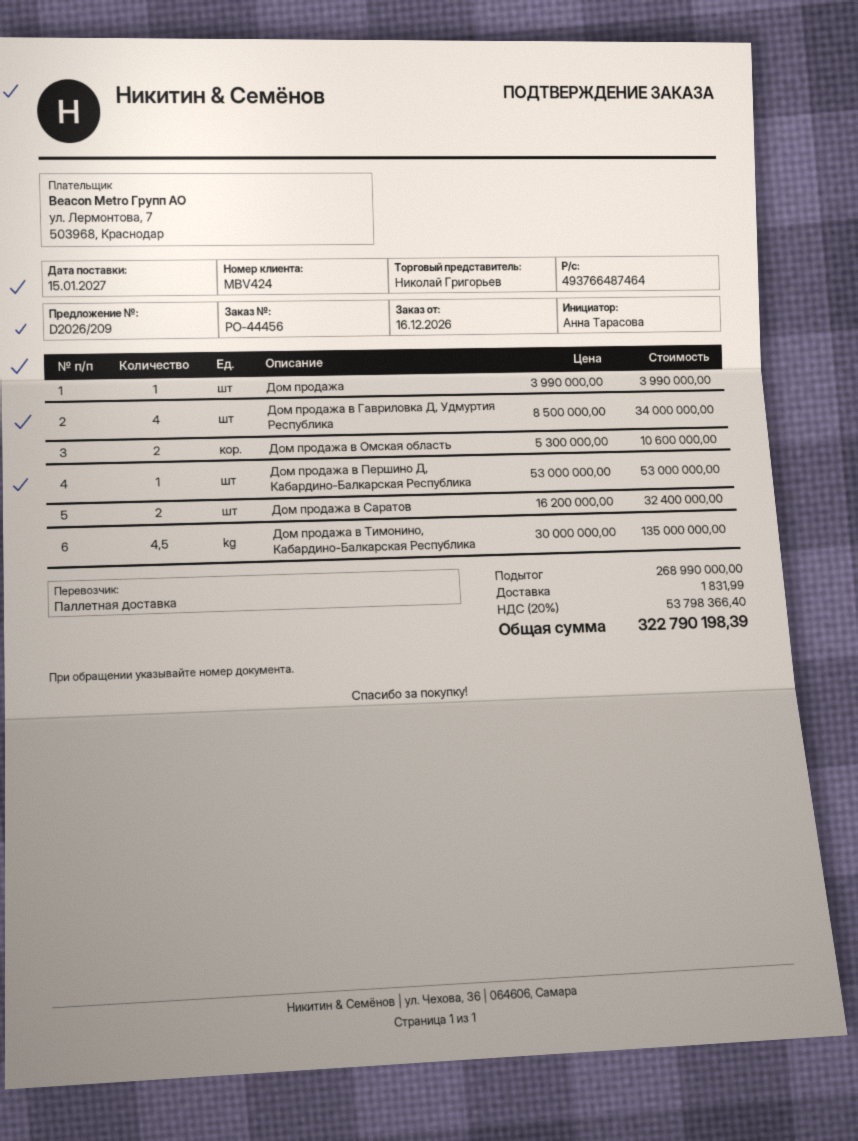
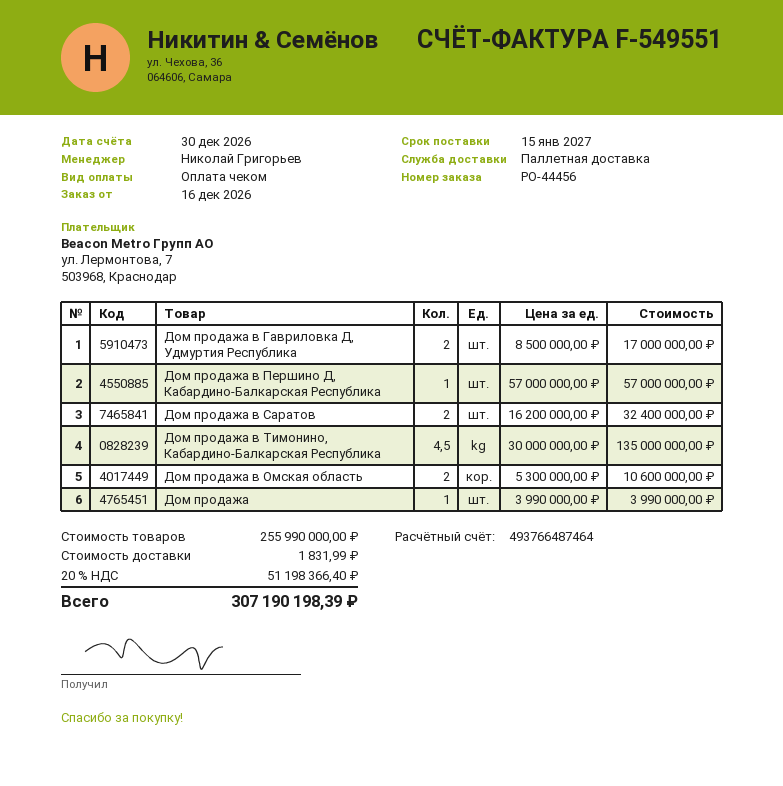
Дом продажа в Гавриловка Д, Удмуртия Республика: 4 x 8500000.00 = 34000000.00 -> 2 x 8500000.00 = 17000000.00
Дом продажа в Першино Д, Кабардино-Балкарская Республика: 1 x 53000000.00 = 53000000.00 -> 1 x 57000000.00 = 57000000.00
subtotal: 268990000.00 -> 255990000.00
tax: 20% = 53798366.40 -> 20% = 51198366.40
total: 322790198.39 -> 307190198.39

